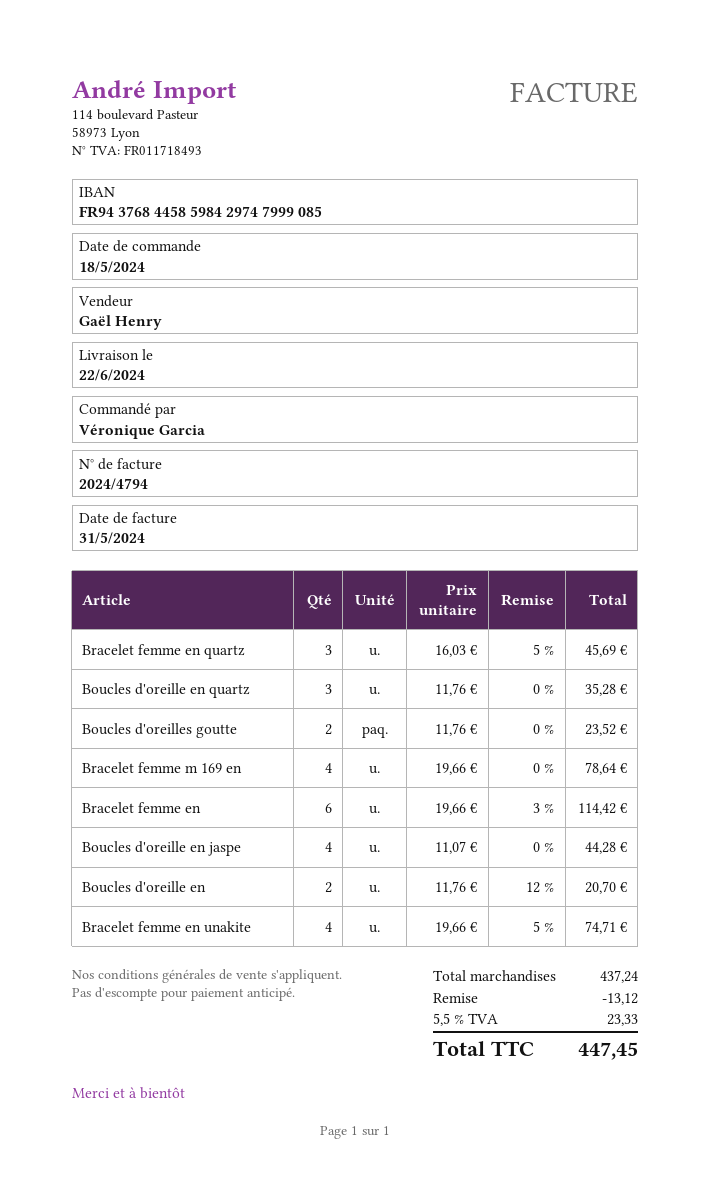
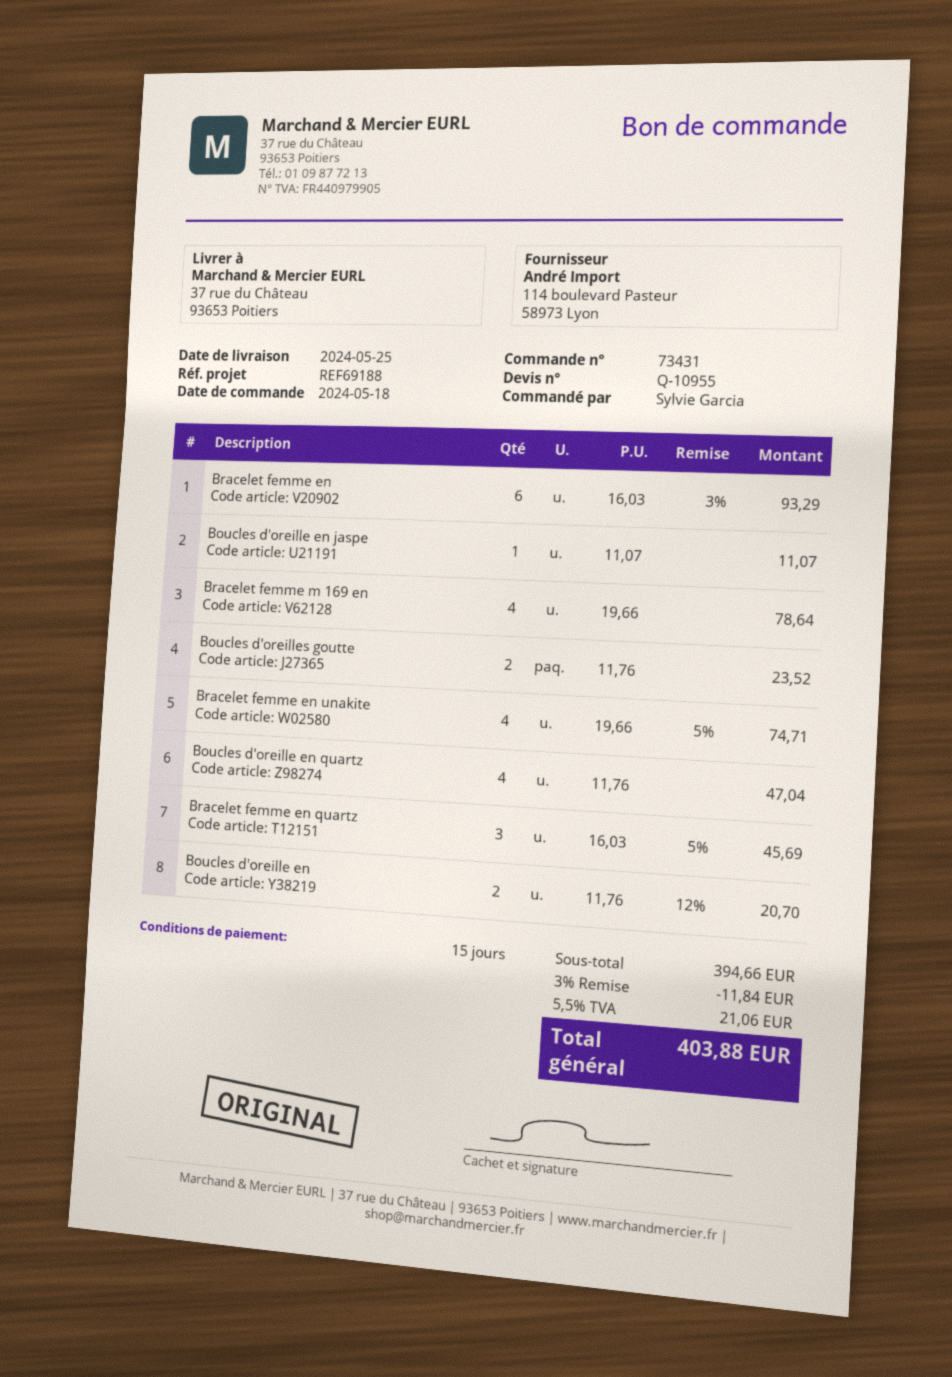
delivery date: 2024-06-22 -> 2024-05-25
ordered by: Véronique Garcia -> Sylvie Garcia
Boucles d'oreille en quartz: 3 x 11.76 = 35.28 -> 4 x 11.76 = 47.04
Bracelet femme en: 6 x 19.66 - 3% = 114.42 -> 6 x 16.03 - 3% = 93.29
Boucles d'oreille en jaspe: 4 x 11.07 = 44.28 -> 1 x 11.07 = 11.07
subtotal: 437.24 -> 394.66
discount: 13.12 -> 11.84
tax: 5.5% = 23.33 -> 5.5% = 21.06
total: 447.45 -> 403.88

